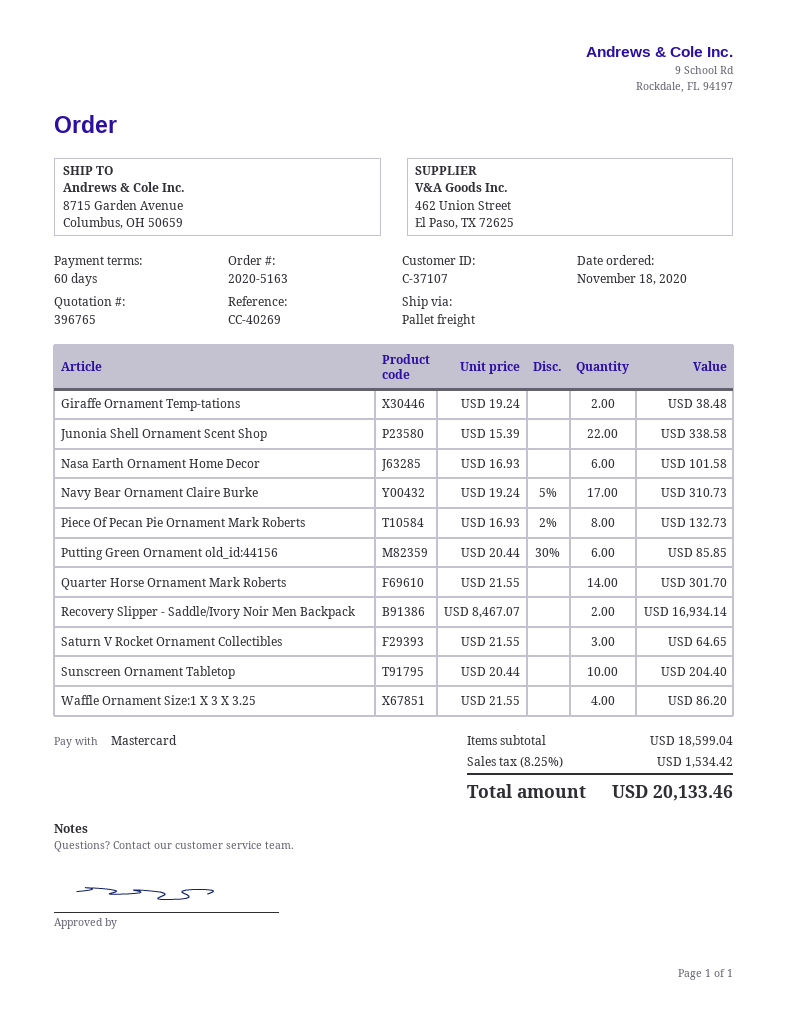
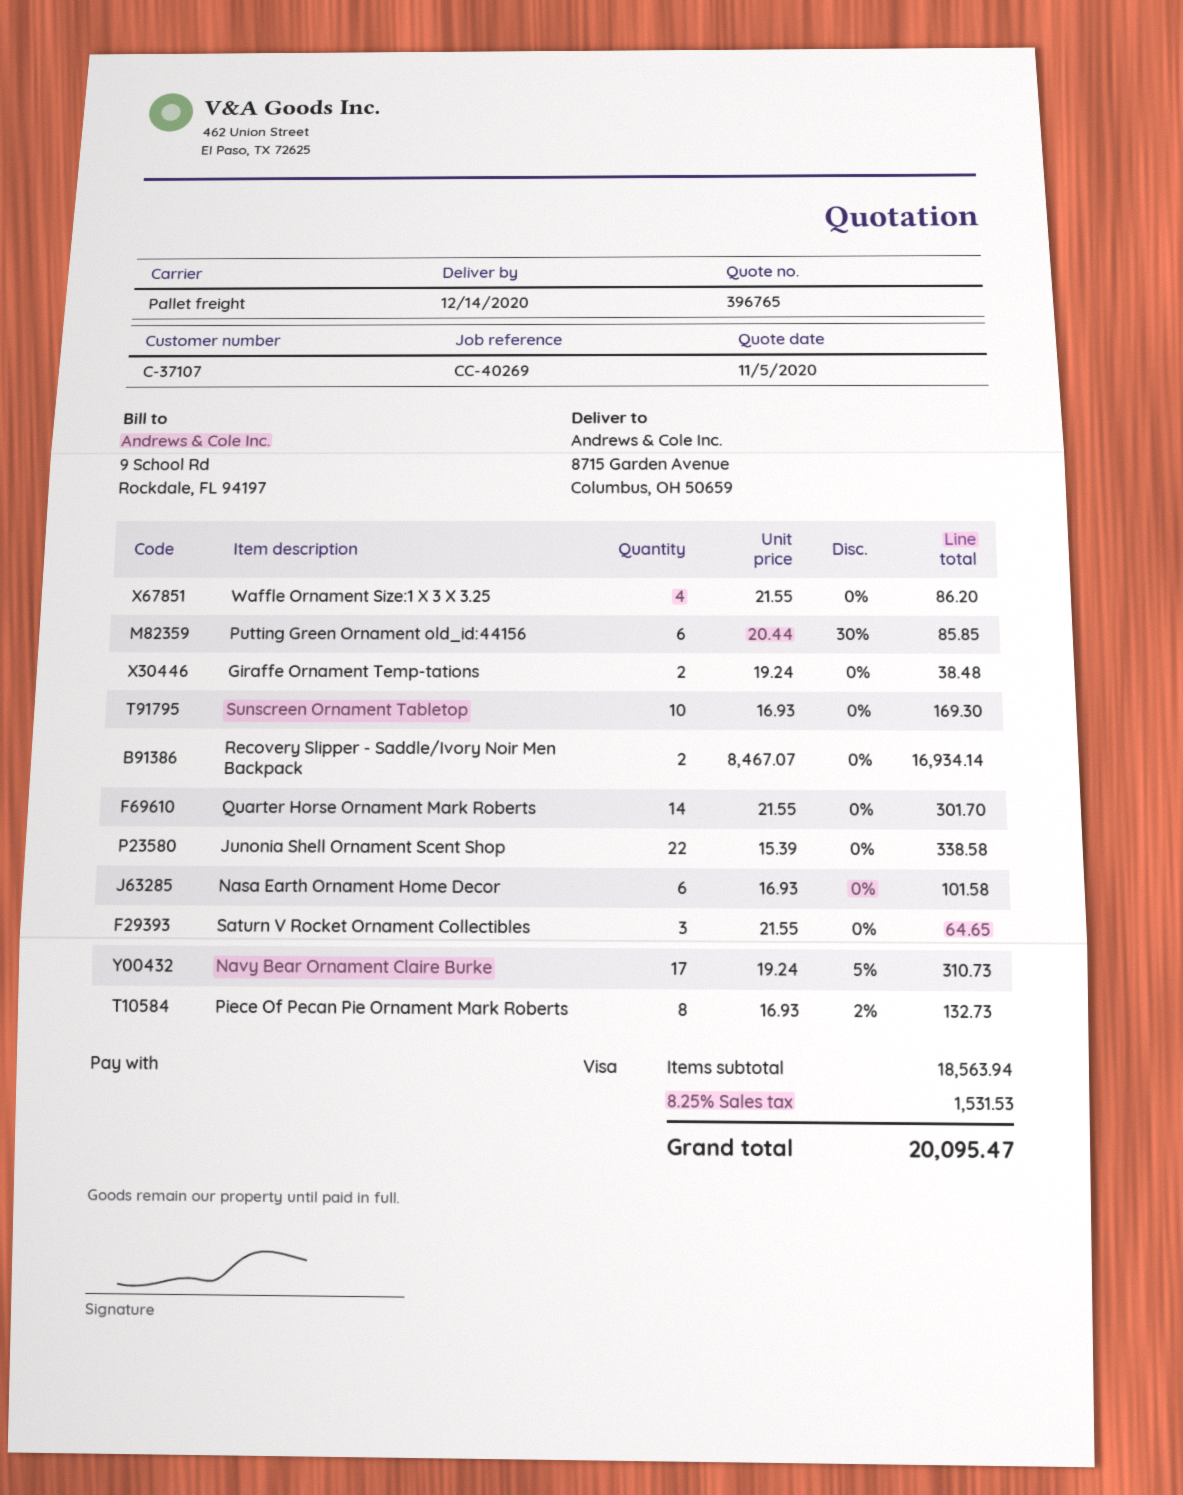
payment method: Mastercard -> Visa
Sunscreen Ornament Tabletop: 10 x 20.44 = 204.40 -> 10 x 16.93 = 169.30
subtotal: 18599.04 -> 18563.94
tax: 8.25% = 1534.42 -> 8.25% = 1531.53
total: 20133.46 -> 20095.47

